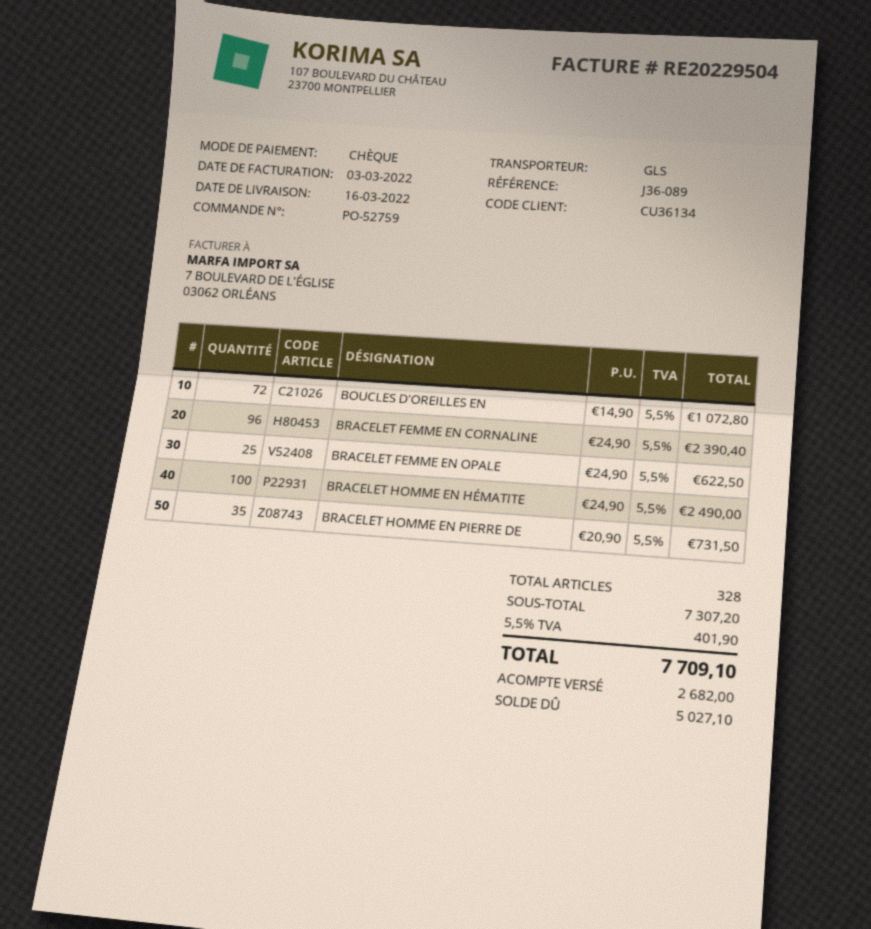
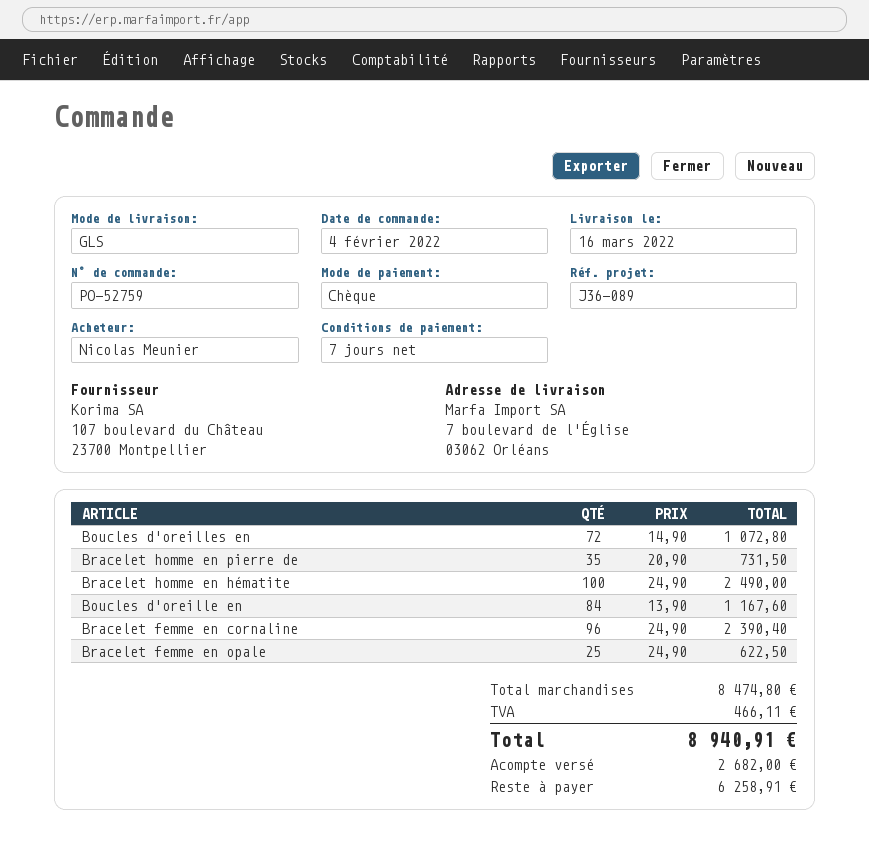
Boucles d'oreille en: none -> 84 x 13.90 = 1167.60
subtotal: 7307.20 -> 8474.80
tax: 401.90 -> 466.11
total: 7709.10 -> 8940.91
balance: 5027.10 -> 6258.91

